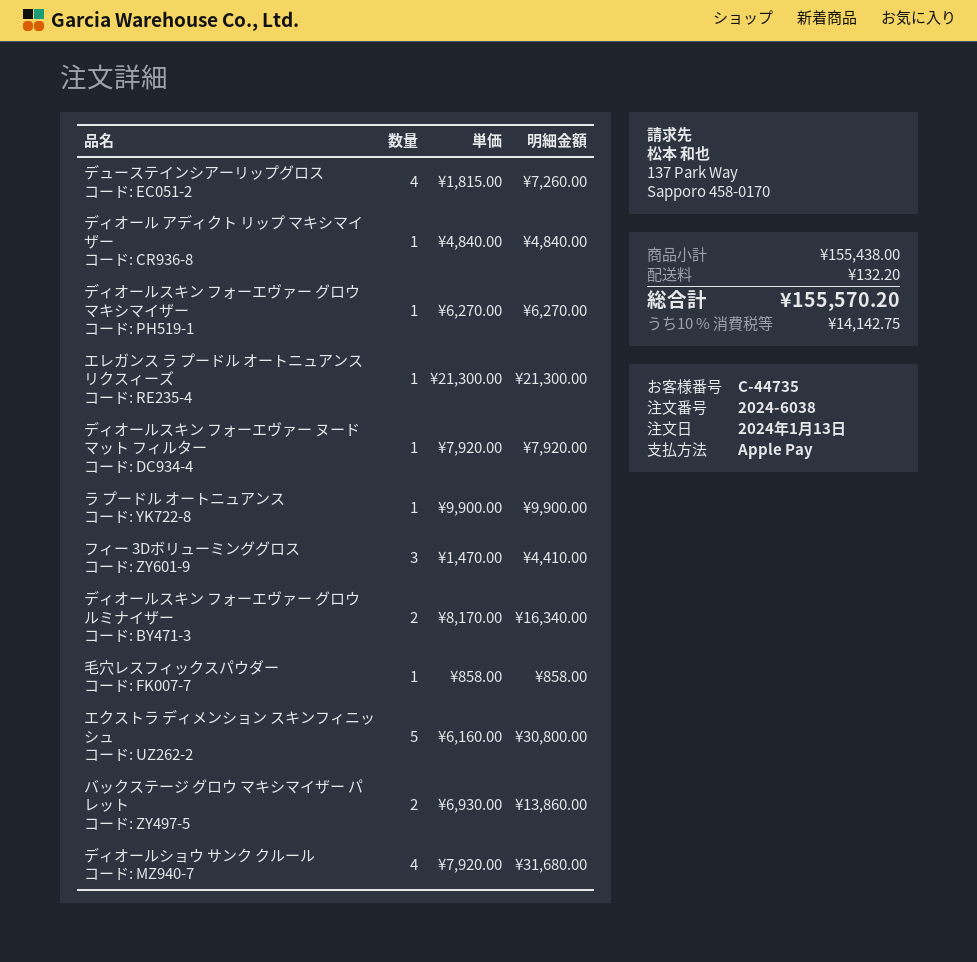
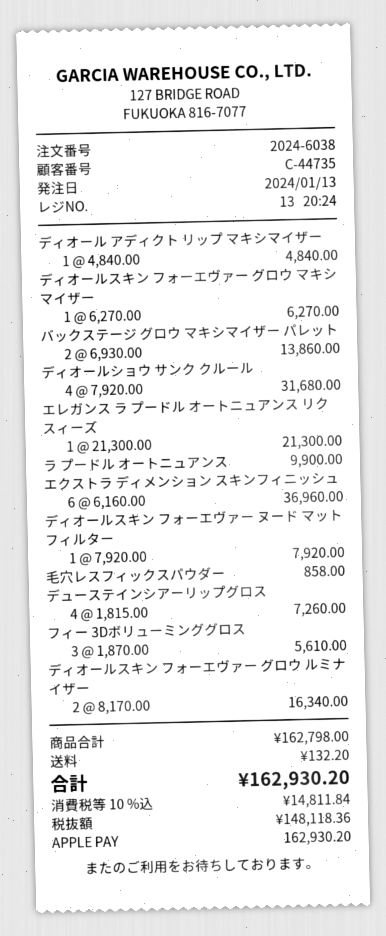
フィー 3Dボリューミンググロス: 3 x 1470.00 = 4410.00 -> 3 x 1870.00 = 5610.00
エクストラ ディメンション スキンフィニッシュ: 5 x 6160.00 = 30800.00 -> 6 x 6160.00 = 36960.00
subtotal: 155438.00 -> 162798.00
tax: 10% = 14142.75 -> 10% = 14811.84
total: 155570.20 -> 162930.20

